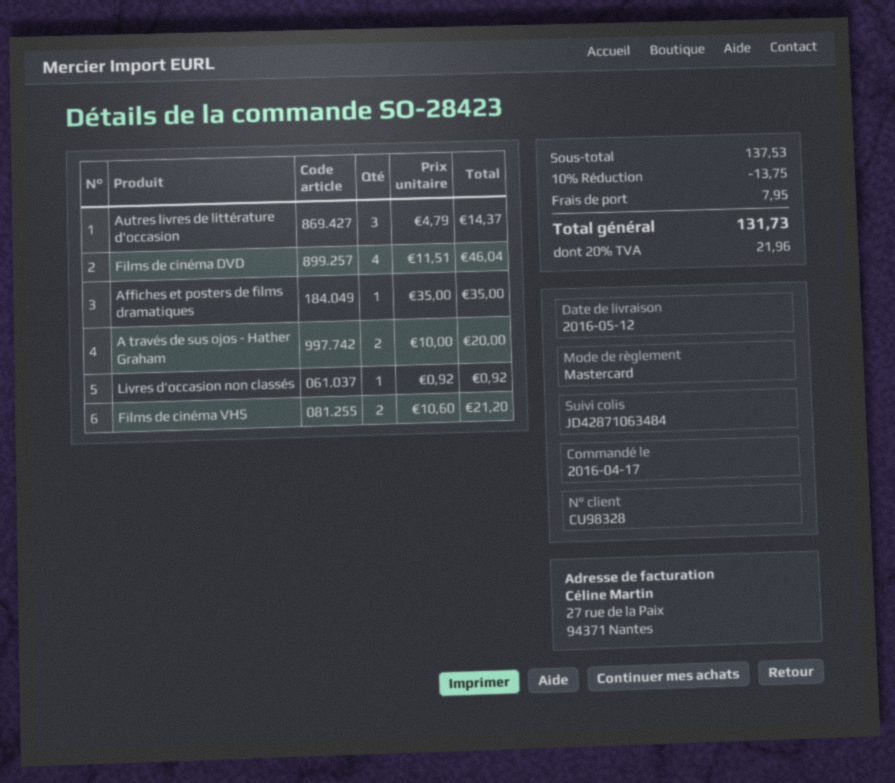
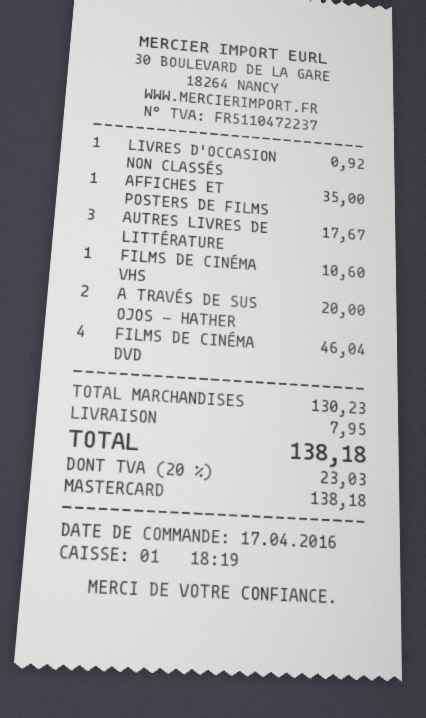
Autres livres de littérature d'occasion: 3 for 14.37 -> 3 for 17.67
Films de cinéma VHS: 2 for 21.20 -> 1 for 10.60
subtotal: 137.53 -> 130.23
discount: 10% = 13.75 -> none
tax: 20% = 21.96 -> 20% = 23.03
total: 131.73 -> 138.18

